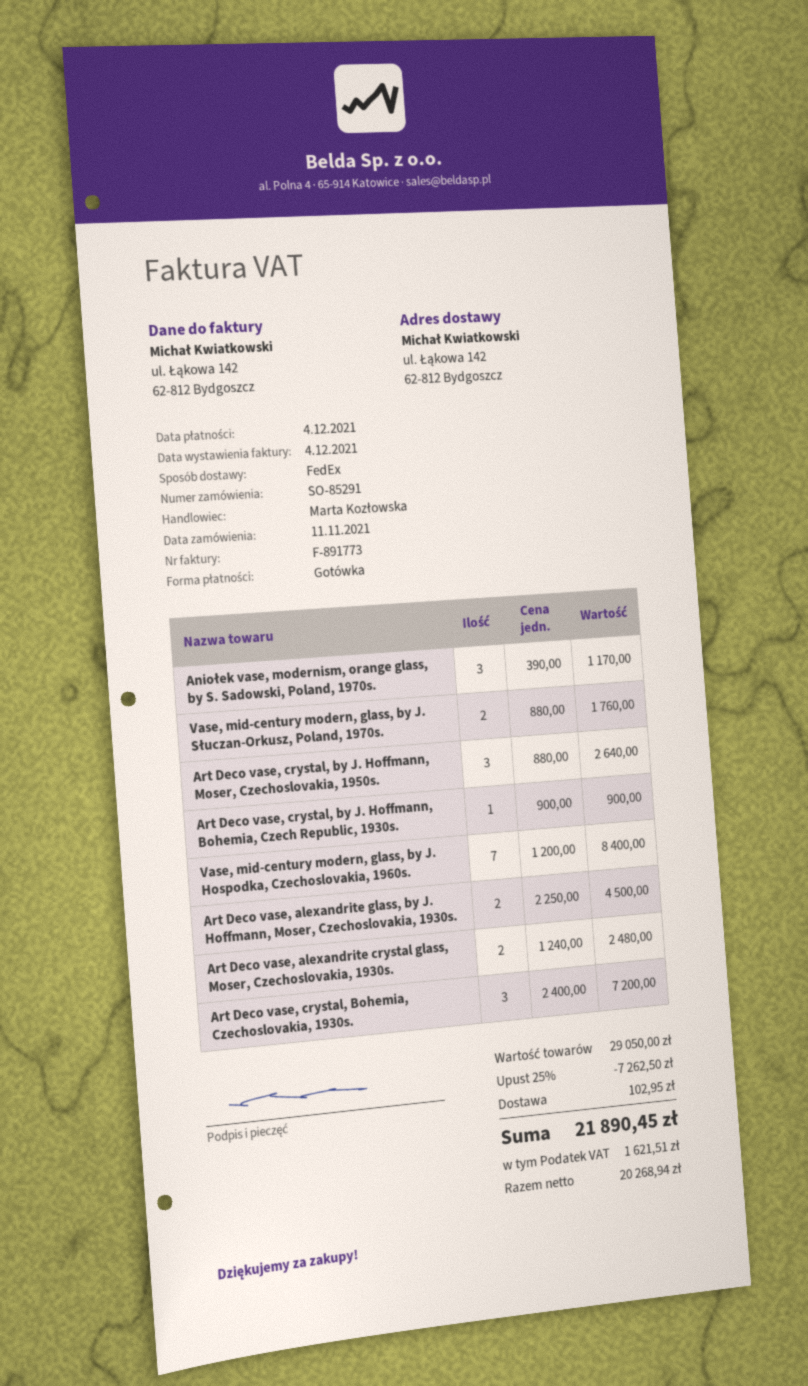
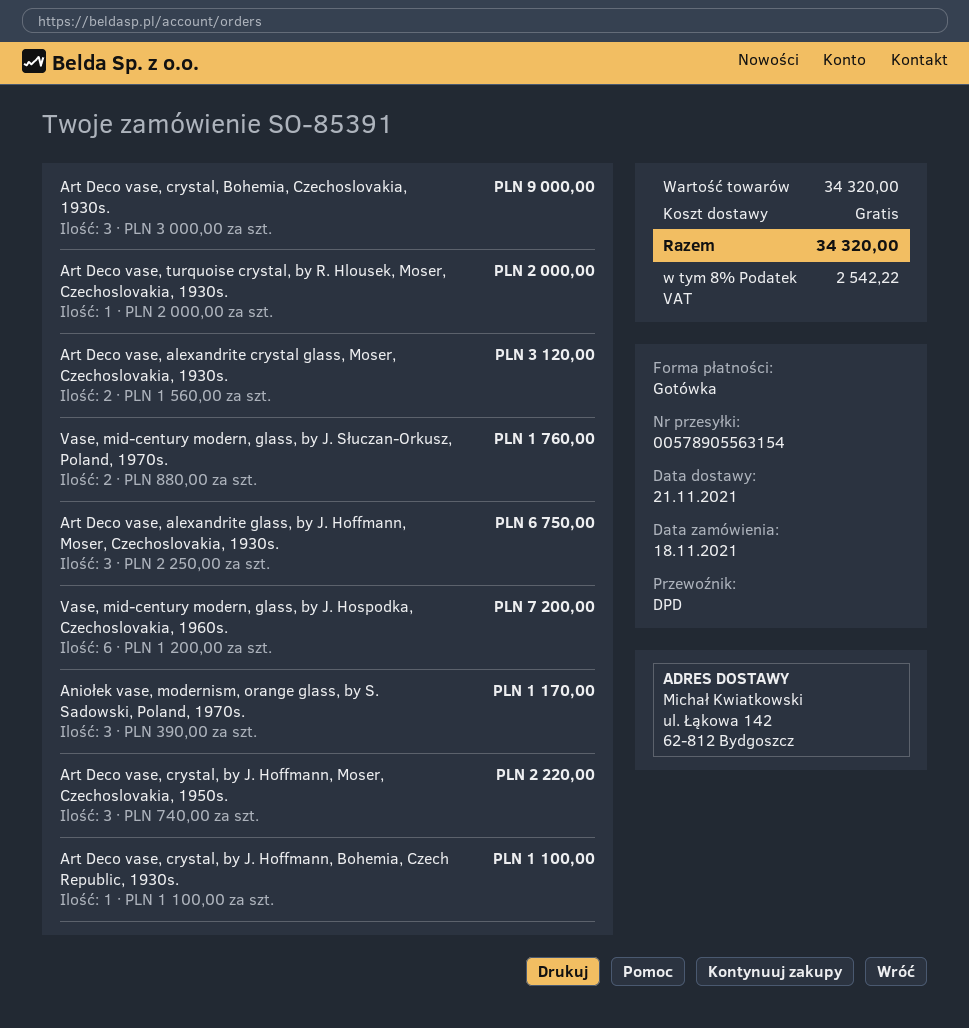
order number: SO-85291 -> SO-85391
order date: 2021-11-11 -> 2021-11-18
shipping method: FedEx -> DPD
Art Deco vase, crystal, by J. Hoffmann, Moser, Czechoslovakia, 1950s.: 3 x 880.00 = 2640.00 -> 3 x 740.00 = 2220.00
Art Deco vase, crystal, by J. Hoffmann, Bohemia, Czech Republic, 1930s.: 1 x 900.00 = 900.00 -> 1 x 1100.00 = 1100.00
Vase, mid-century modern, glass, by J. Hospodka, Czechoslovakia, 1960s.: 7 x 1200.00 = 8400.00 -> 6 x 1200.00 = 7200.00
Art Deco vase, alexandrite glass, by J. Hoffmann, Moser, Czechoslovakia, 1930s.: 2 x 2250.00 = 4500.00 -> 3 x 2250.00 = 6750.00
Art Deco vase, alexandrite crystal glass, Moser, Czechoslovakia, 1930s.: 2 x 1240.00 = 2480.00 -> 2 x 1560.00 = 3120.00
Art Deco vase, crystal, Bohemia, Czechoslovakia, 1930s.: 3 x 2400.00 = 7200.00 -> 3 x 3000.00 = 9000.00
Art Deco vase, turquoise crystal, by R. Hlousek, Moser, Czechoslovakia, 1930s.: none -> 1 x 2000.00 = 2000.00
subtotal: 29050.00 -> 34320.00
discount: 25% = 7262.50 -> none
shipping: 102.95 -> 0.00
tax: 1621.51 -> 2542.22
total: 21890.45 -> 34320.00

